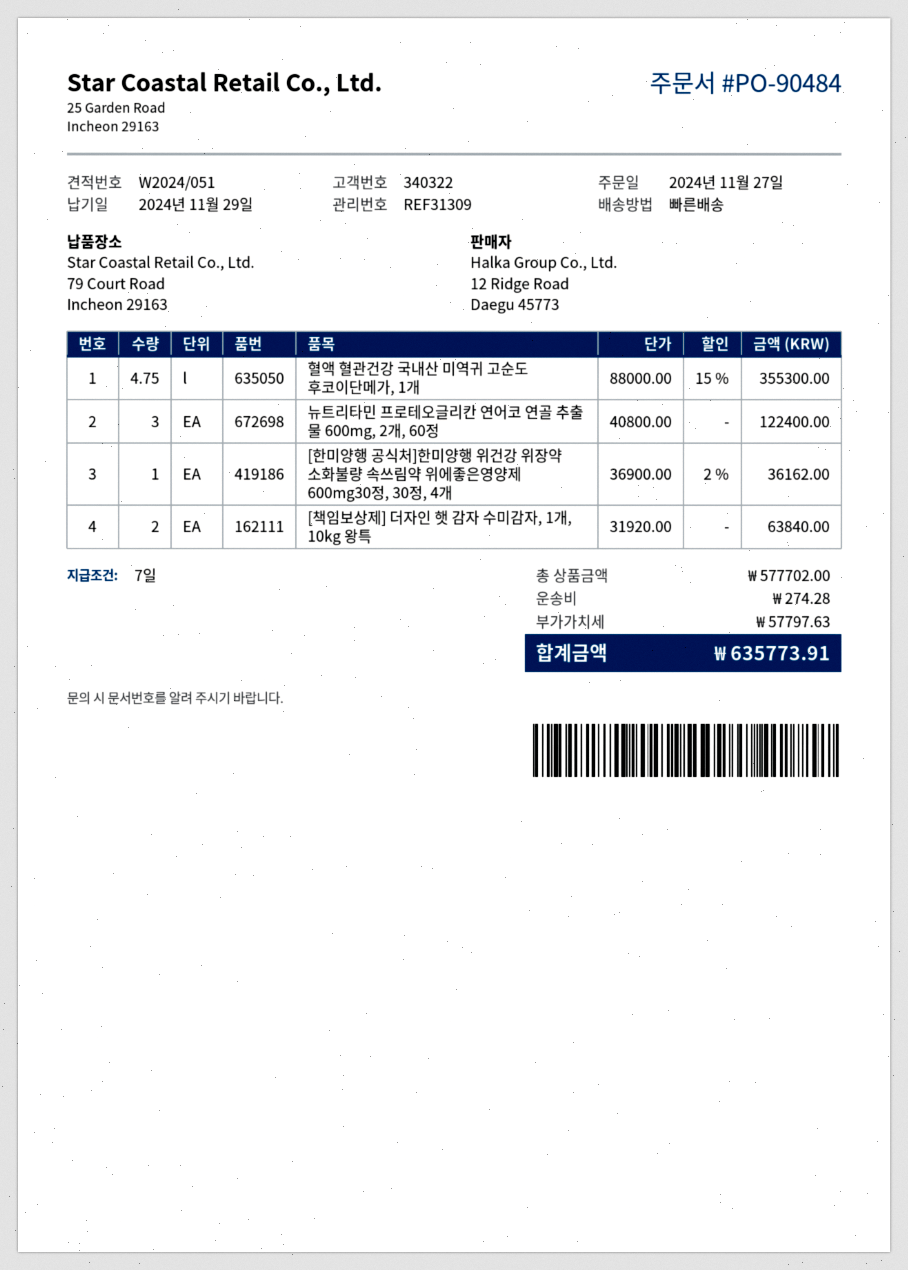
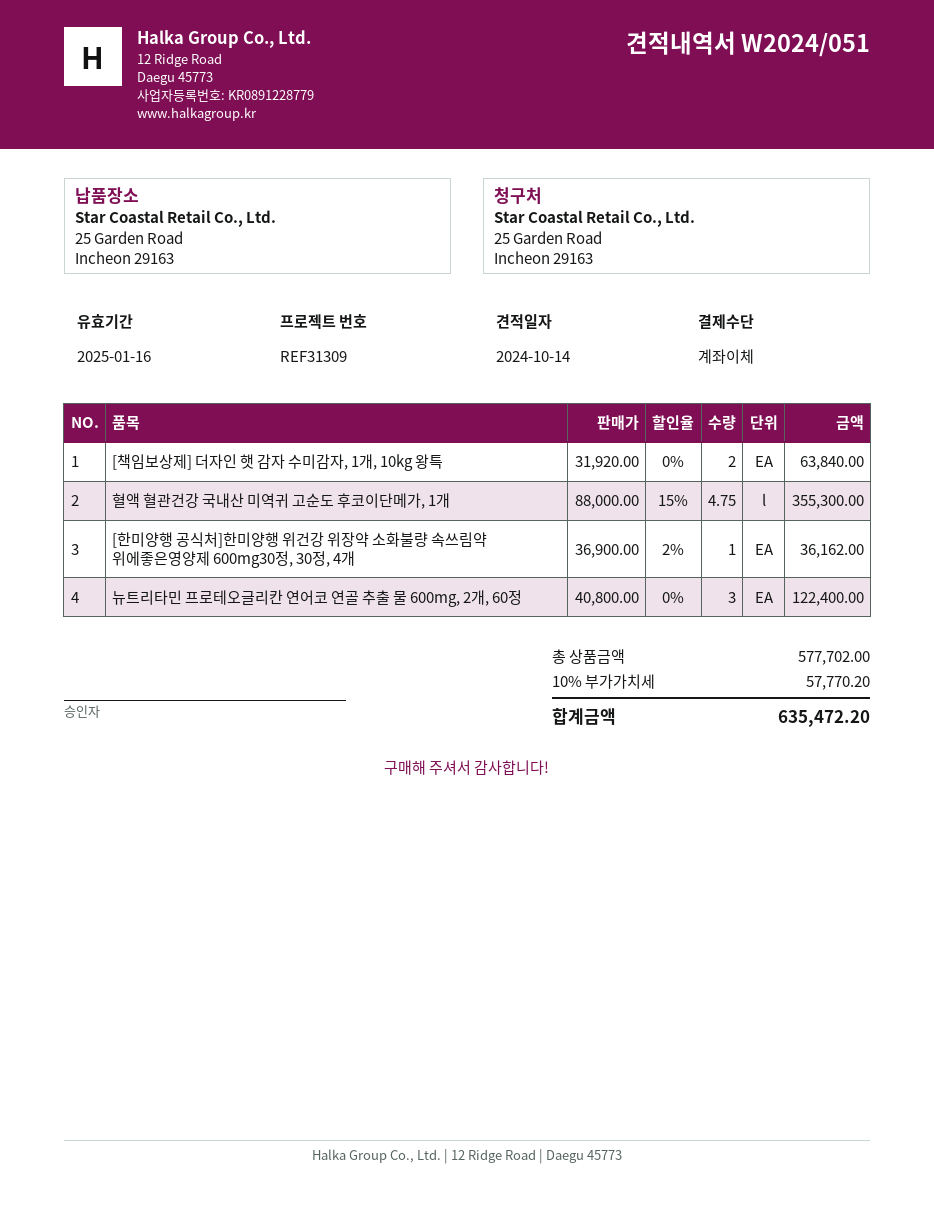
ship to: 79 Court Road, Incheon 29163 -> 25 Garden Road, Incheon 29163
shipping: 274.28 -> none
tax: 57797.63 -> 57770.20
total: 635773.91 -> 635472.20

